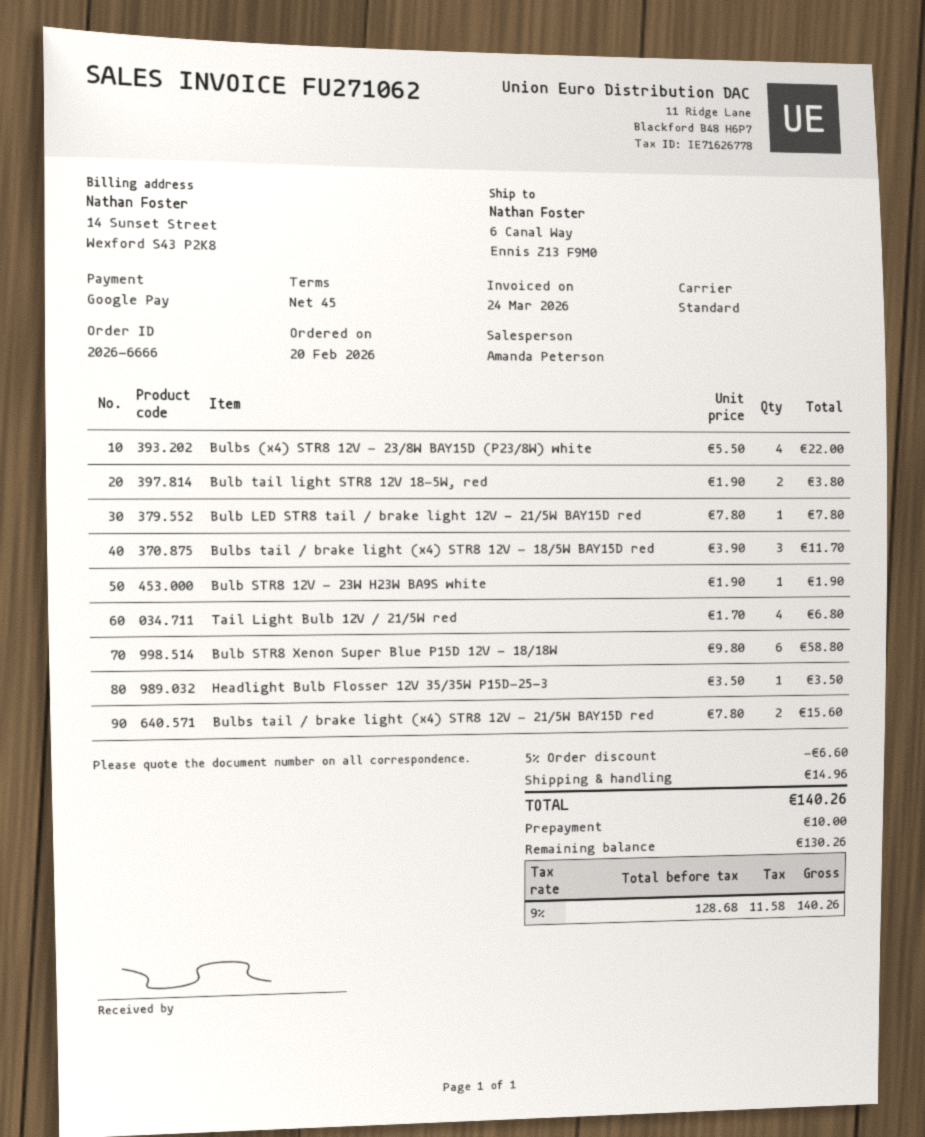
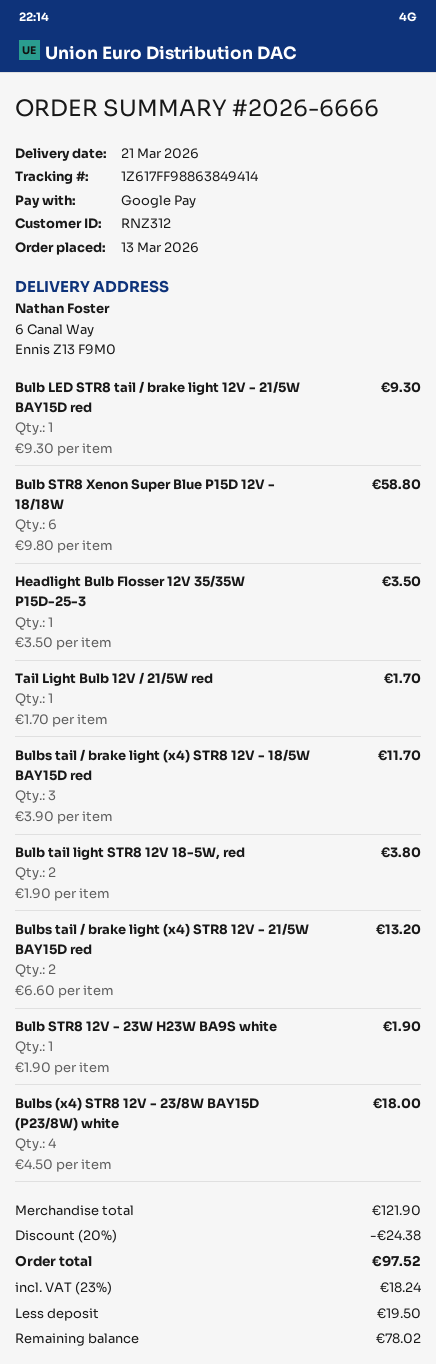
order date: 2026-02-20 -> 2026-03-13
Bulbs (x4) STR8 12V - 23/8W BAY15D (P23/8W) white: 4 x 5.50 = 22.00 -> 4 x 4.50 = 18.00
Bulb LED STR8 tail / brake light 12V - 21/5W BAY15D red: 1 x 7.80 = 7.80 -> 1 x 9.30 = 9.30
Tail Light Bulb 12V / 21/5W red: 4 x 1.70 = 6.80 -> 1 x 1.70 = 1.70
Bulbs tail / brake light (x4) STR8 12V - 21/5W BAY15D red: 2 x 7.80 = 15.60 -> 2 x 6.60 = 13.20
discount: 5% = 6.60 -> 20% = 24.38
shipping: 14.96 -> none
tax: 9% = 11.58 -> 23% = 18.24
total: 140.26 -> 97.52
deposit: 10.00 -> 19.50
balance: 130.26 -> 78.02

